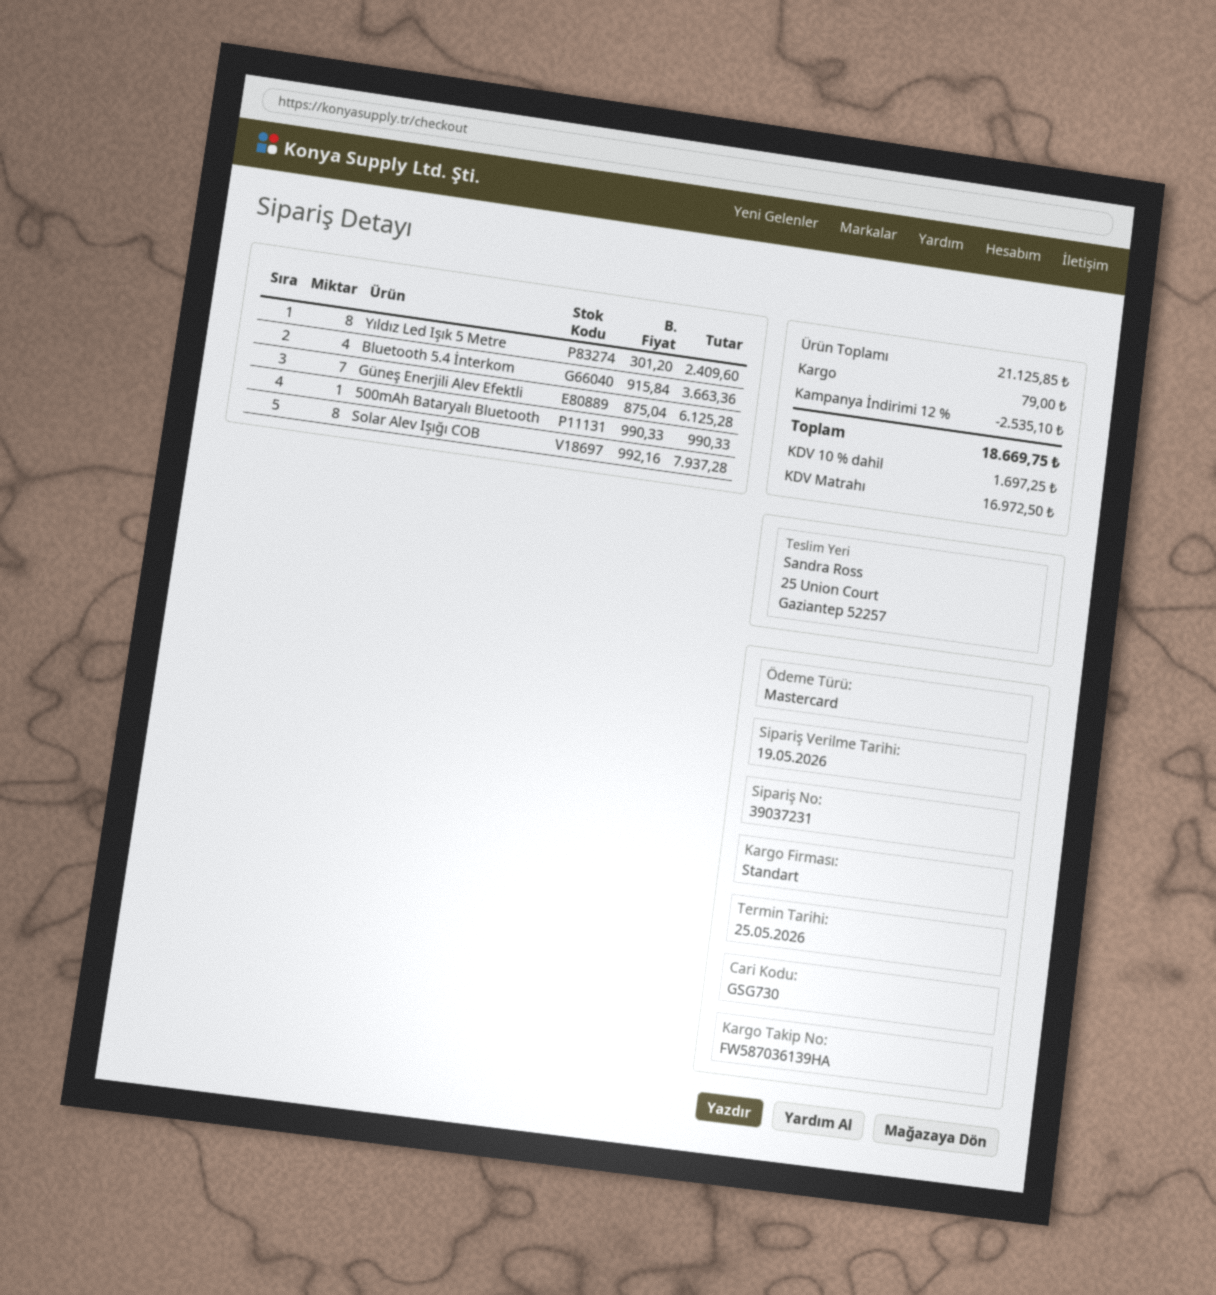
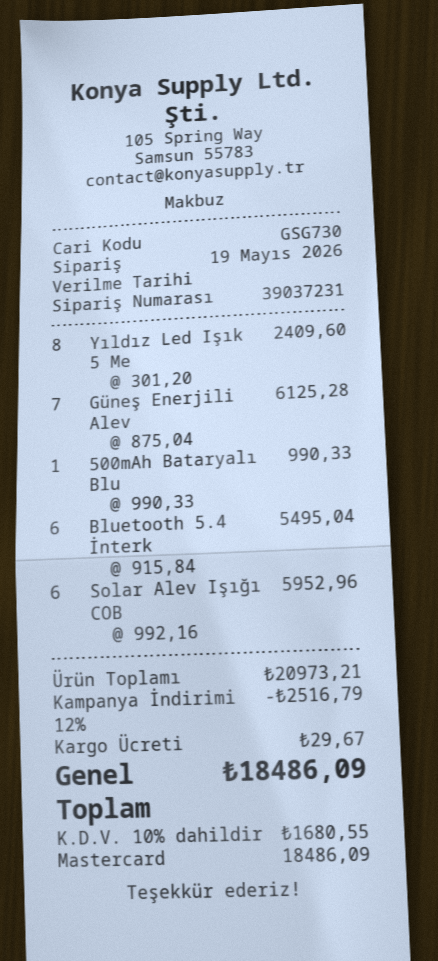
Bluetooth 5.4 İnterkom: 4 x 915.84 = 3663.36 -> 6 x 915.84 = 5495.04
Solar Alev Işığı COB: 8 x 992.16 = 7937.28 -> 6 x 992.16 = 5952.96
subtotal: 21125.85 -> 20973.21
discount: 12% = 2535.10 -> 12% = 2516.79
shipping: 79.00 -> 29.67
tax: 10% = 1697.25 -> 10% = 1680.55
total: 18669.75 -> 18486.09

